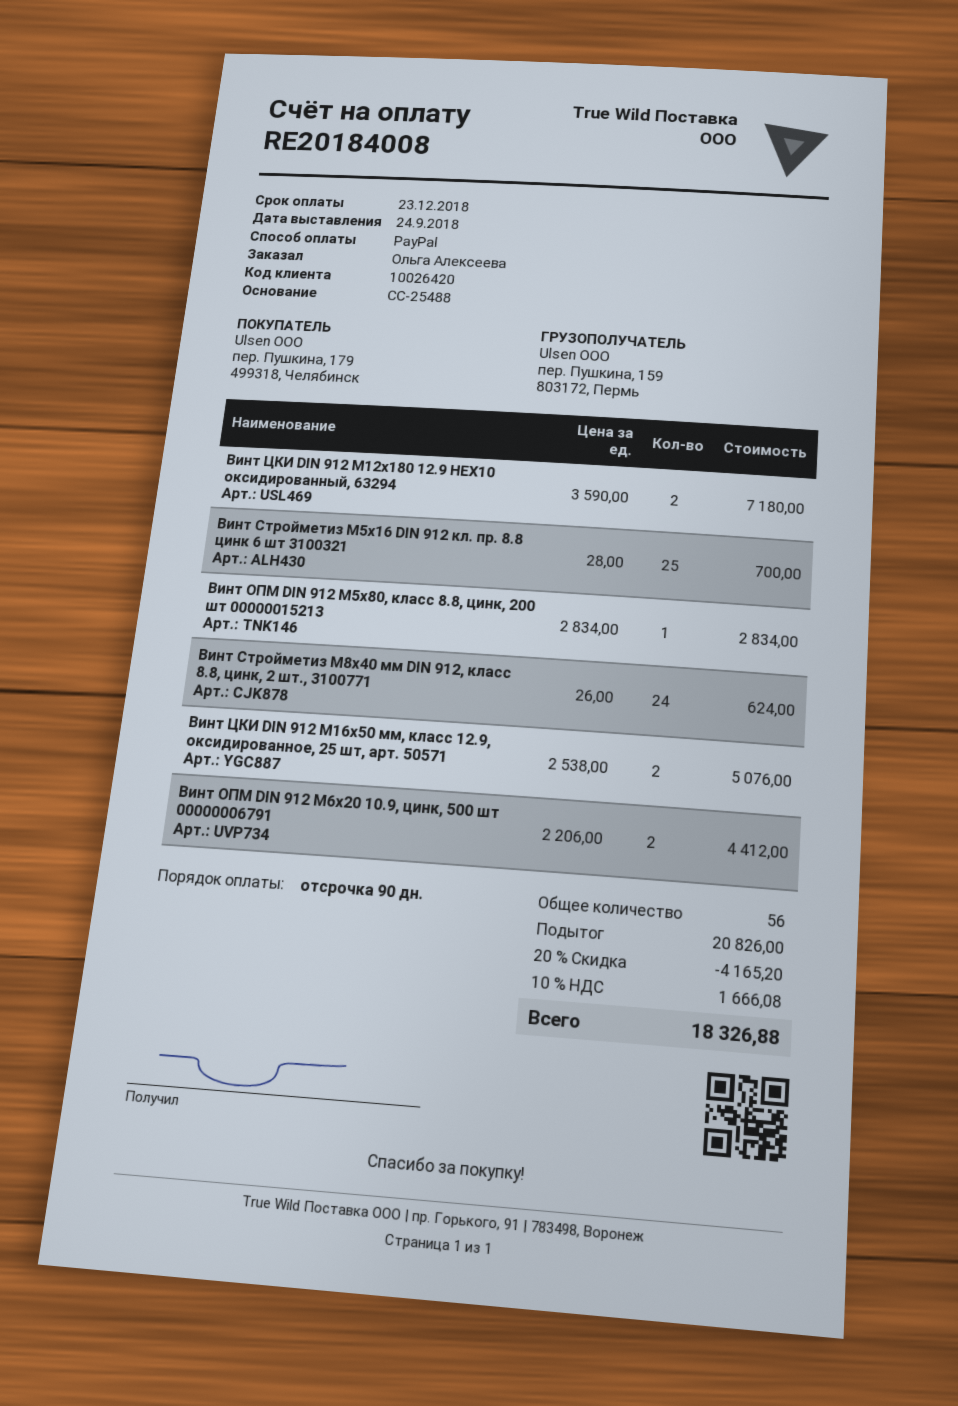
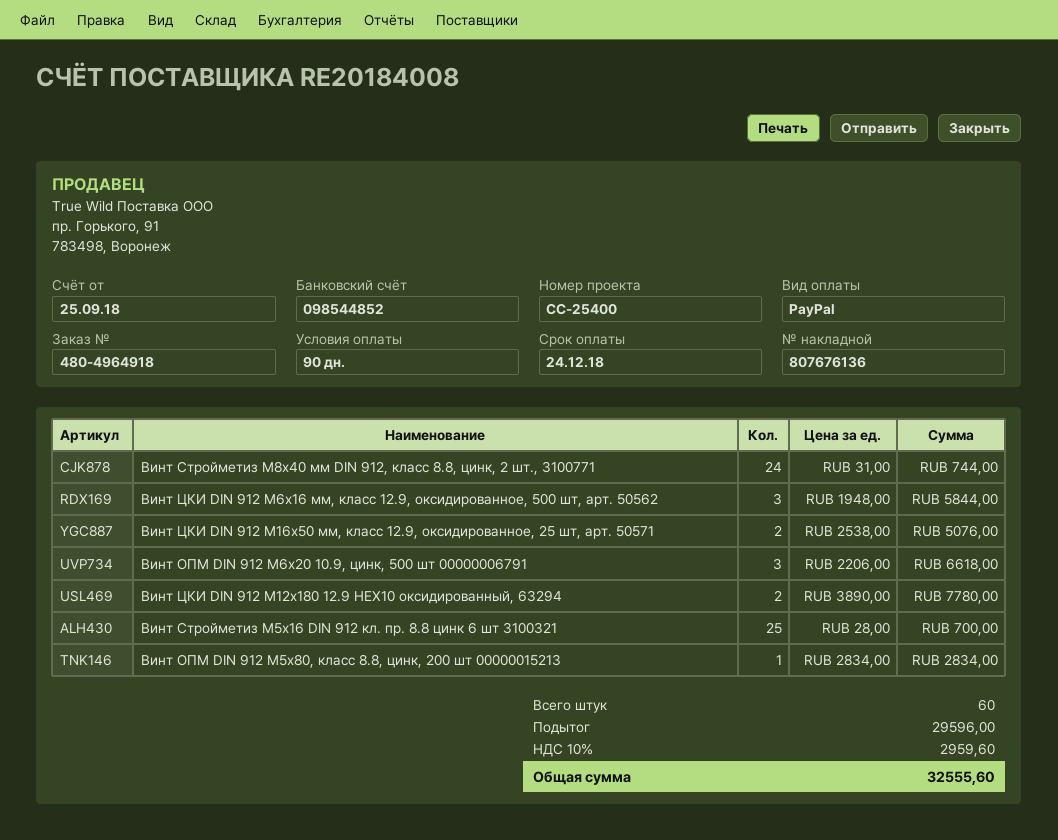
invoice date: 2018-09-24 -> 2018-09-25
due date: 2018-12-23 -> 2018-12-24
reference: CC-25488 -> CC-25400
Винт ЦКИ DIN 912 М12х180 12.9 HEX10 оксидированный, 63294: 2 x 3590.00 = 7180.00 -> 2 x 3890.00 = 7780.00
Винт Стройметиз М8х40 мм DIN 912, класс 8.8, цинк, 2 шт., 3100771: 24 x 26.00 = 624.00 -> 24 x 31.00 = 744.00
Винт ОПМ DIN 912 М6x20 10.9, цинк, 500 шт 00000006791: 2 x 2206.00 = 4412.00 -> 3 x 2206.00 = 6618.00
Винт ЦКИ DIN 912 М6x16 мм, класс 12.9, оксидированное, 500 шт, арт. 50562: none -> 3 x 1948.00 = 5844.00
total quantity: 56 -> 60
subtotal: 20826.00 -> 29596.00
discount: 20% = 4165.20 -> none
tax: 10% = 1666.08 -> 10% = 2959.60
total: 18326.88 -> 32555.60

